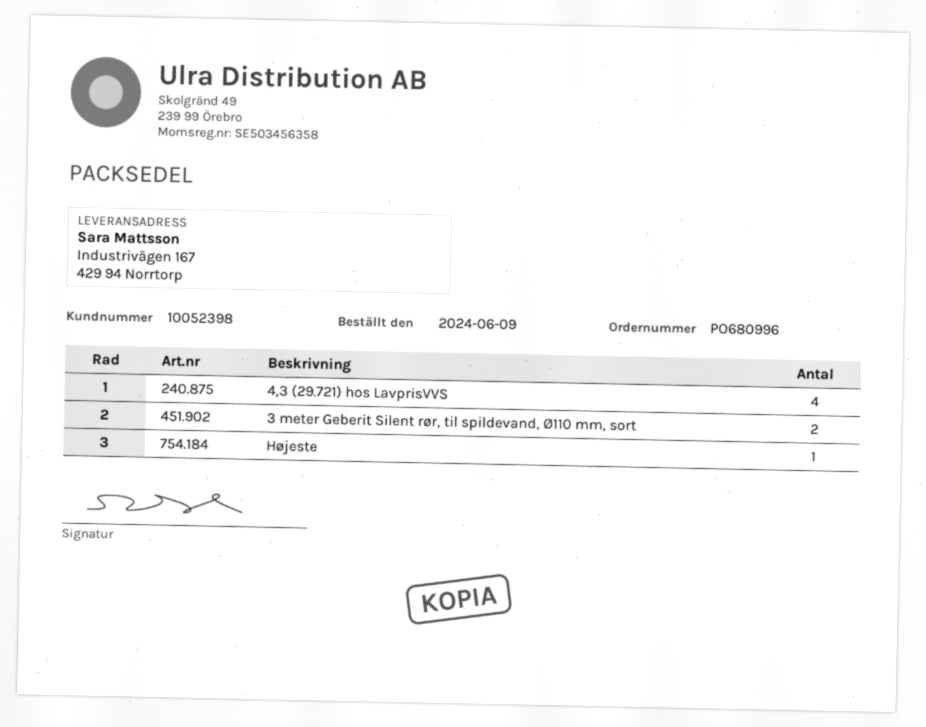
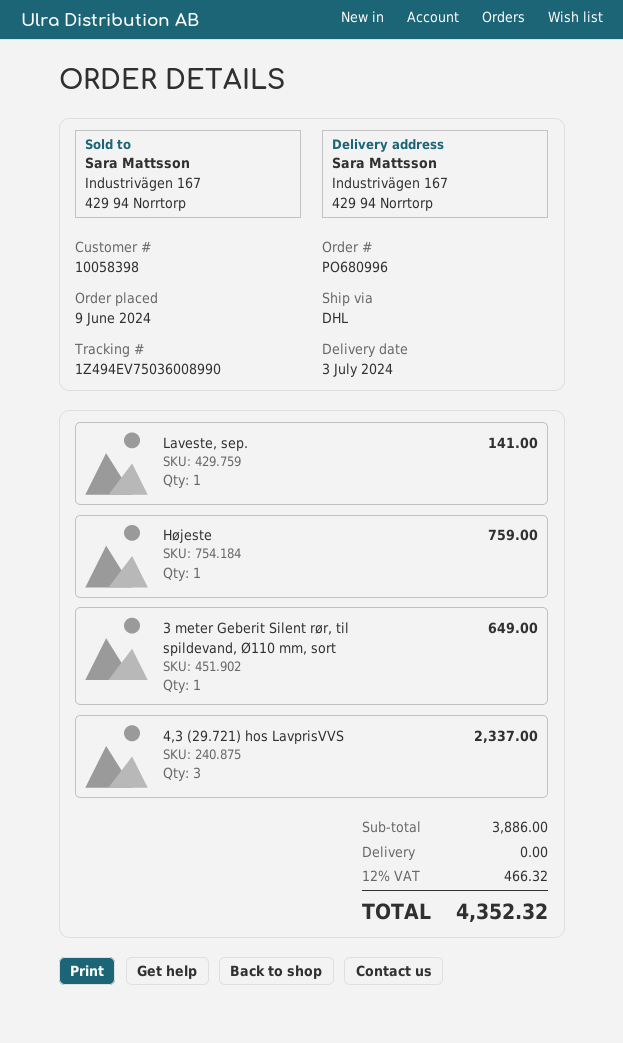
customer number: 10052398 -> 10058398
4,3 (29.721) hos LavprisVVS: 4 -> 3
3 meter Geberit Silent rør, til spildevand, Ø110 mm, sort: 2 -> 1
Laveste, sep.: none -> 1

